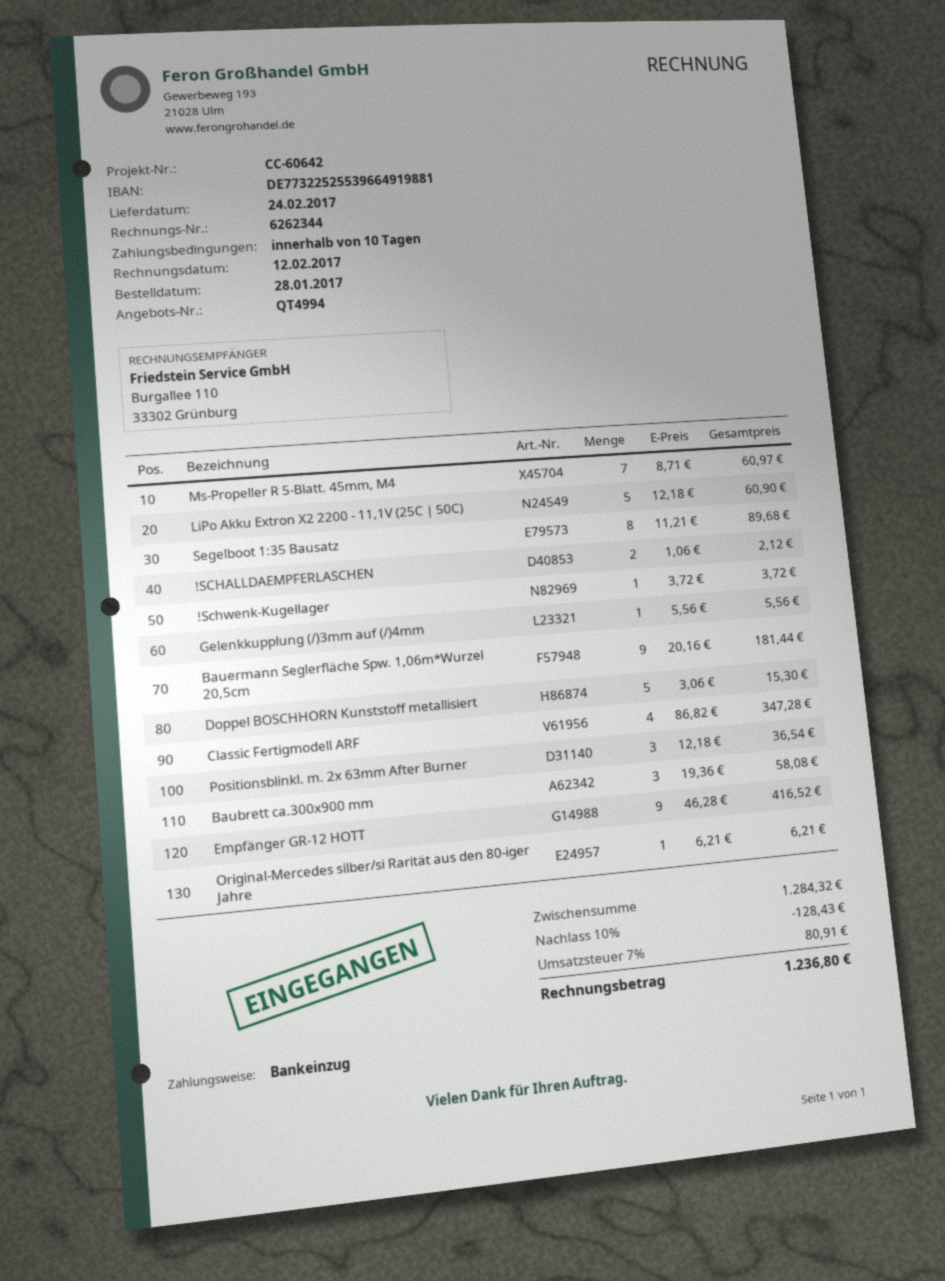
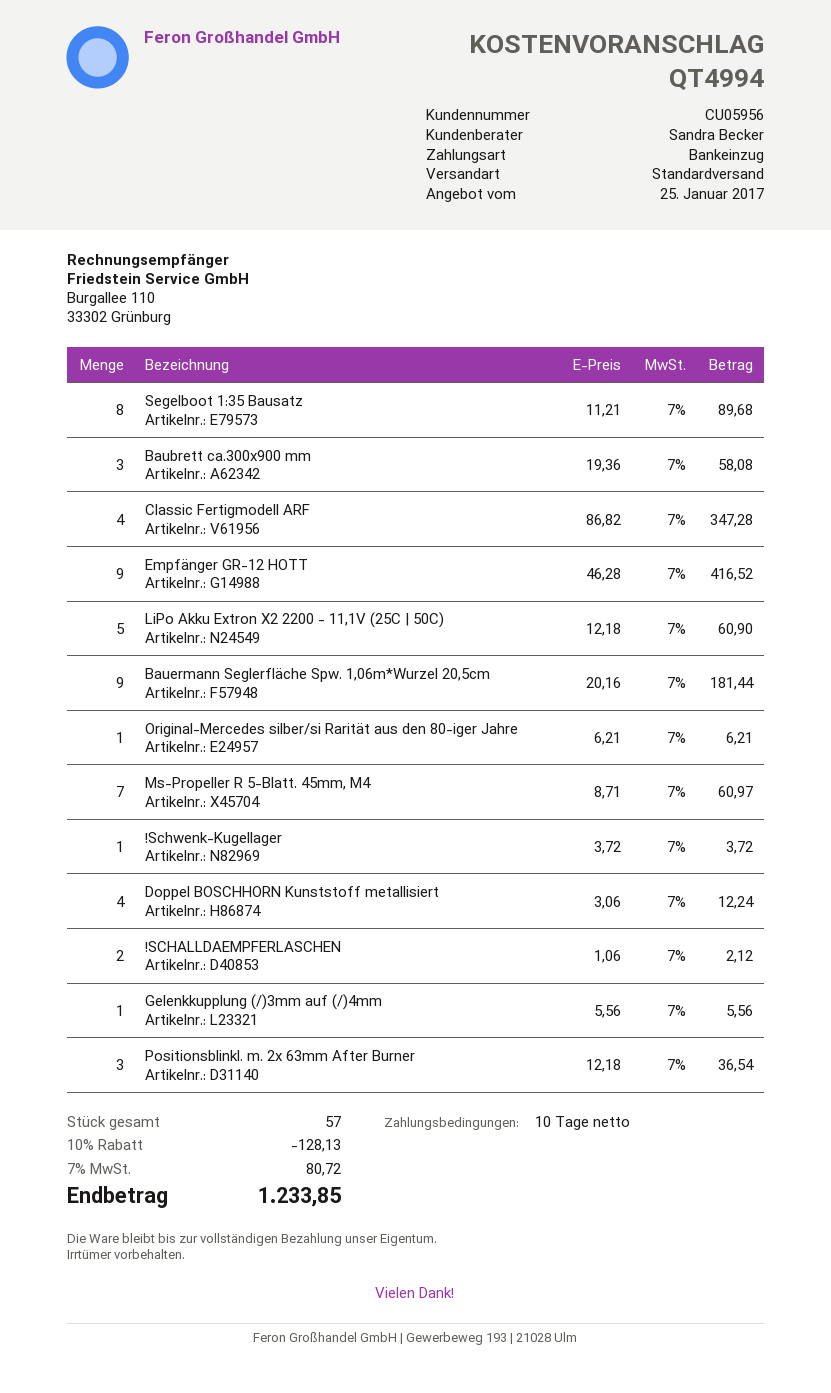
Doppel BOSCHHORN Kunststoff metallisiert: 5 x 3.06 = 15.30 -> 4 x 3.06 = 12.24
discount: 10% = 128.43 -> 10% = 128.13
tax: 7% = 80.91 -> 7% = 80.72
total: 1236.80 -> 1233.85

